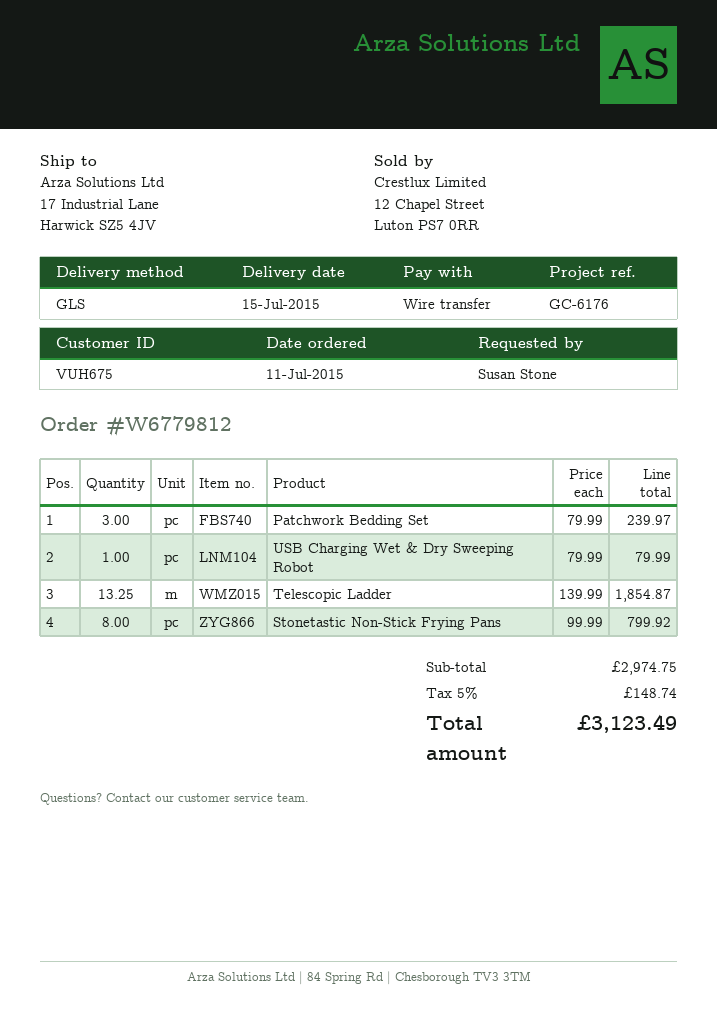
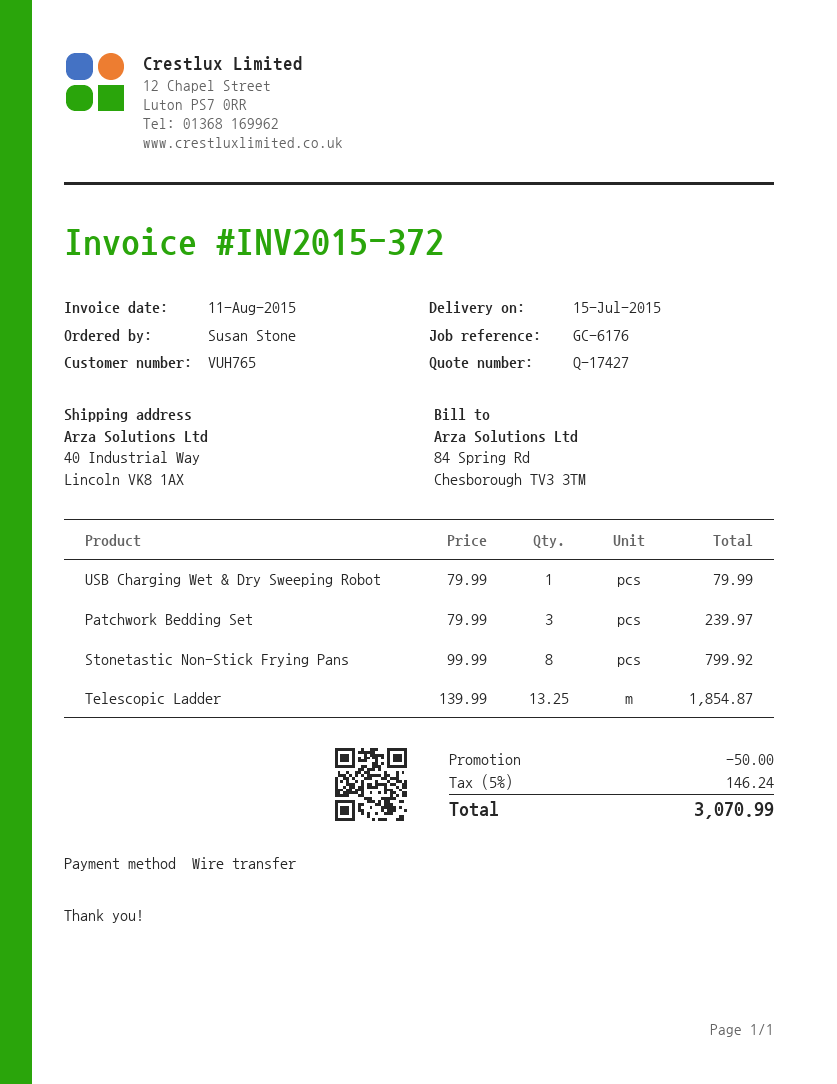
customer number: VUH675 -> VUH765
ship to: 17 Industrial Lane, Harwick SZ5 4JV -> 40 Industrial Way, Lincoln VK8 1AX
discount: none -> 50.00
tax: 5% = 148.74 -> 5% = 146.24
total: 3123.49 -> 3070.99

